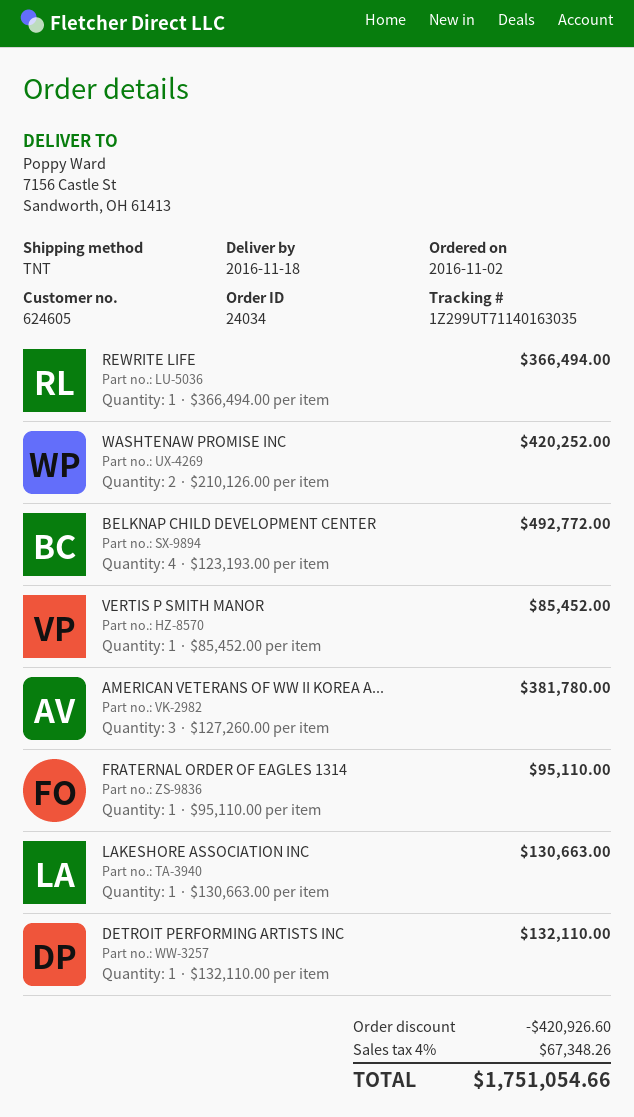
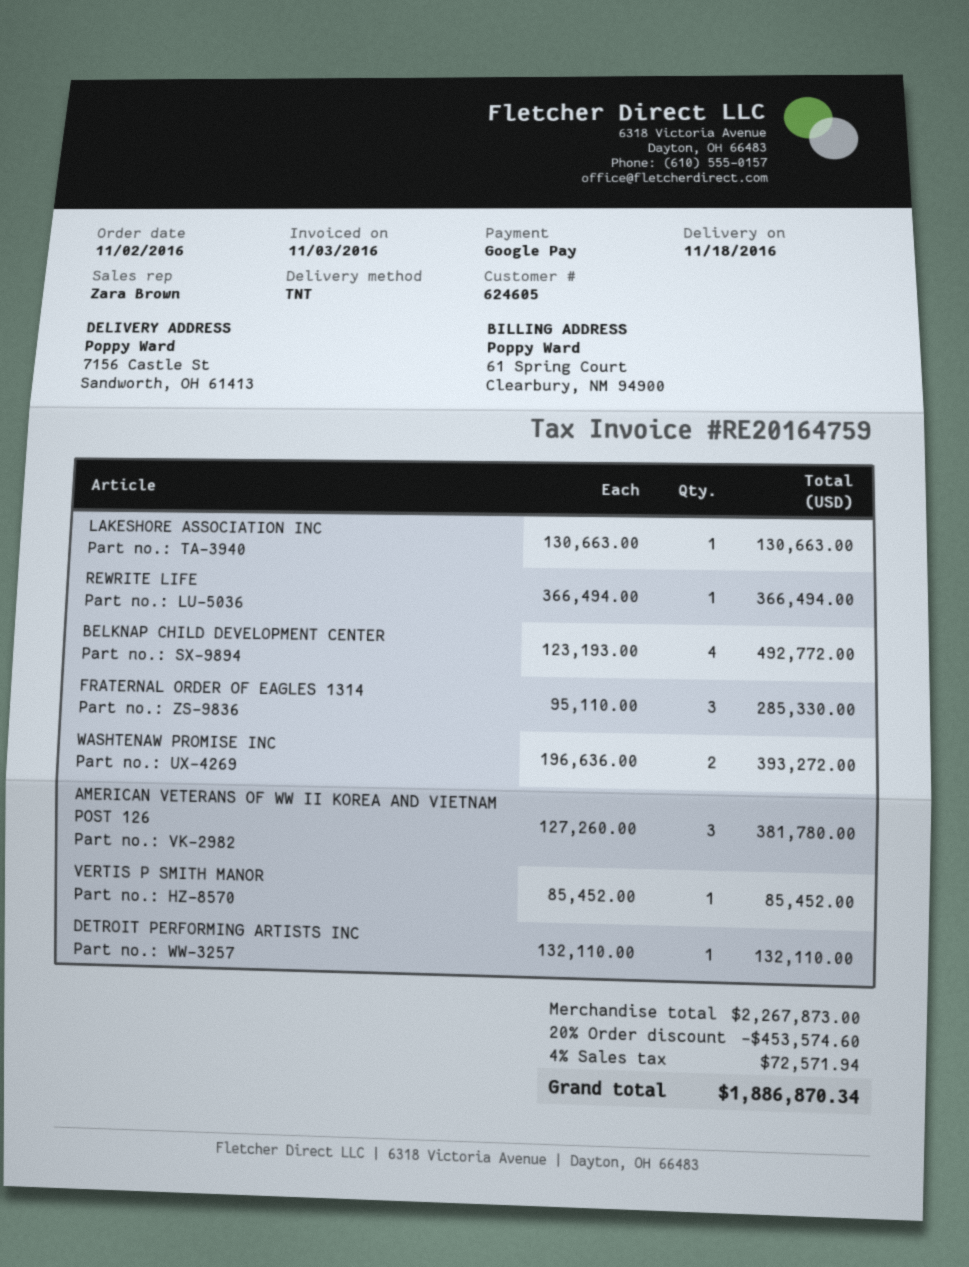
WASHTENAW PROMISE INC: 2 x 210126.00 = 420252.00 -> 2 x 196636.00 = 393272.00
FRATERNAL ORDER OF EAGLES 1314: 1 x 95110.00 = 95110.00 -> 3 x 95110.00 = 285330.00
discount: 420926.60 -> 453574.60
tax: 4% = 67348.26 -> 4% = 72571.94
total: 1751054.66 -> 1886870.34

